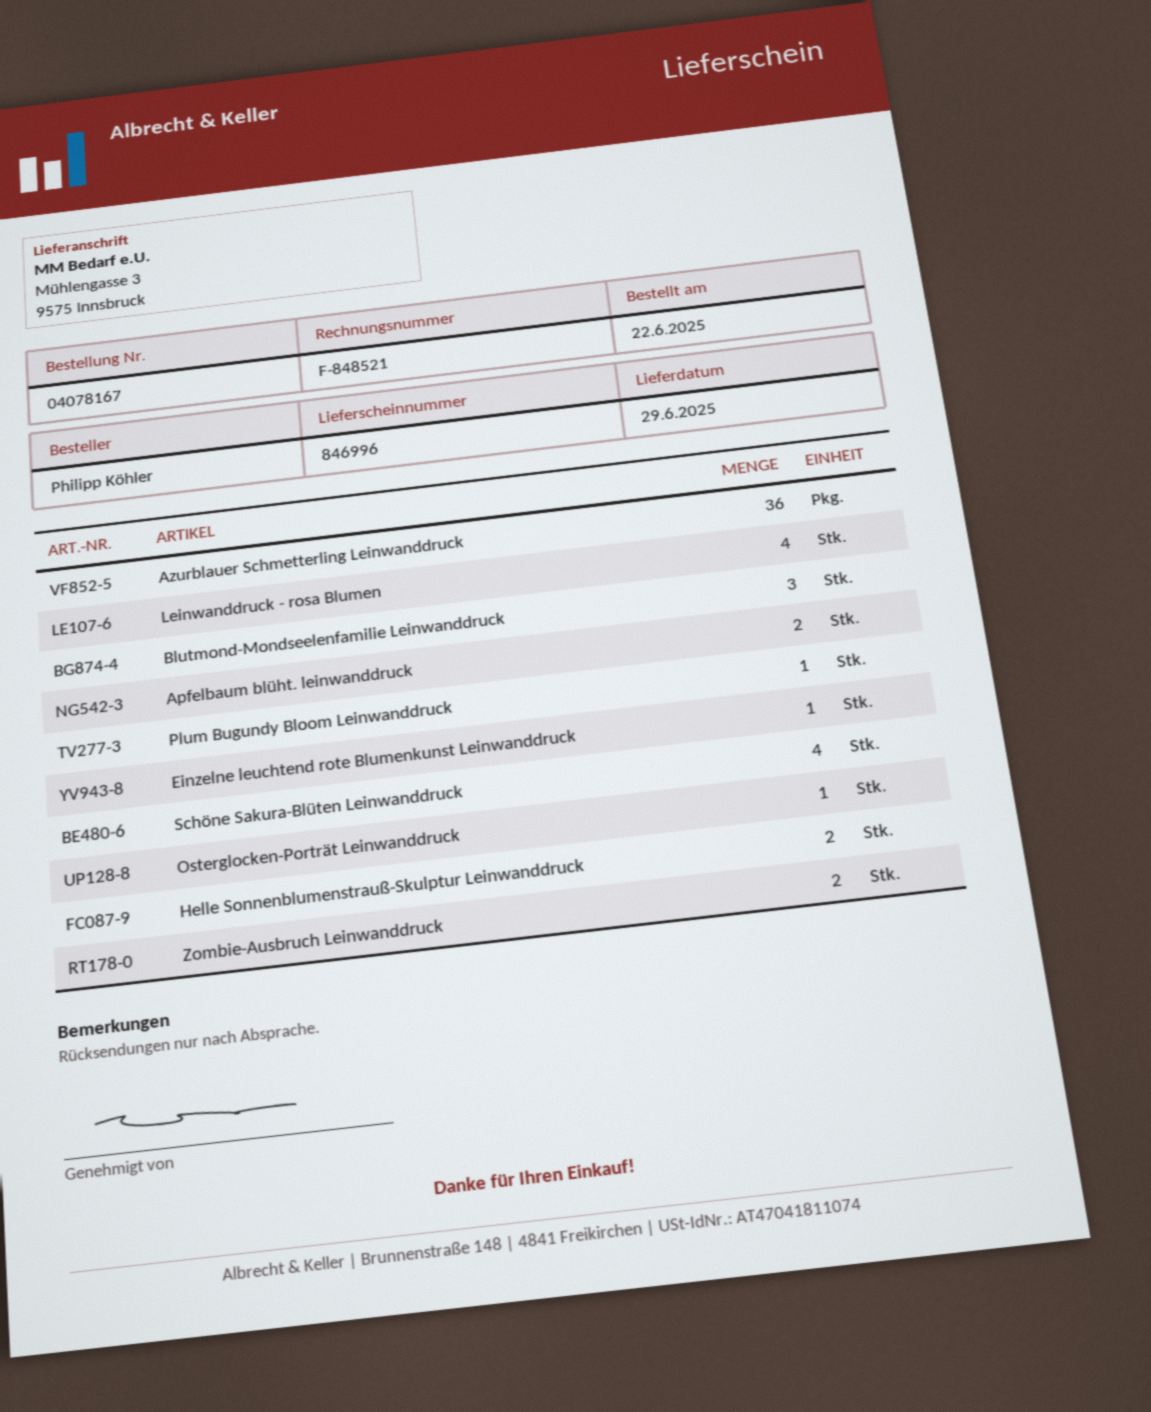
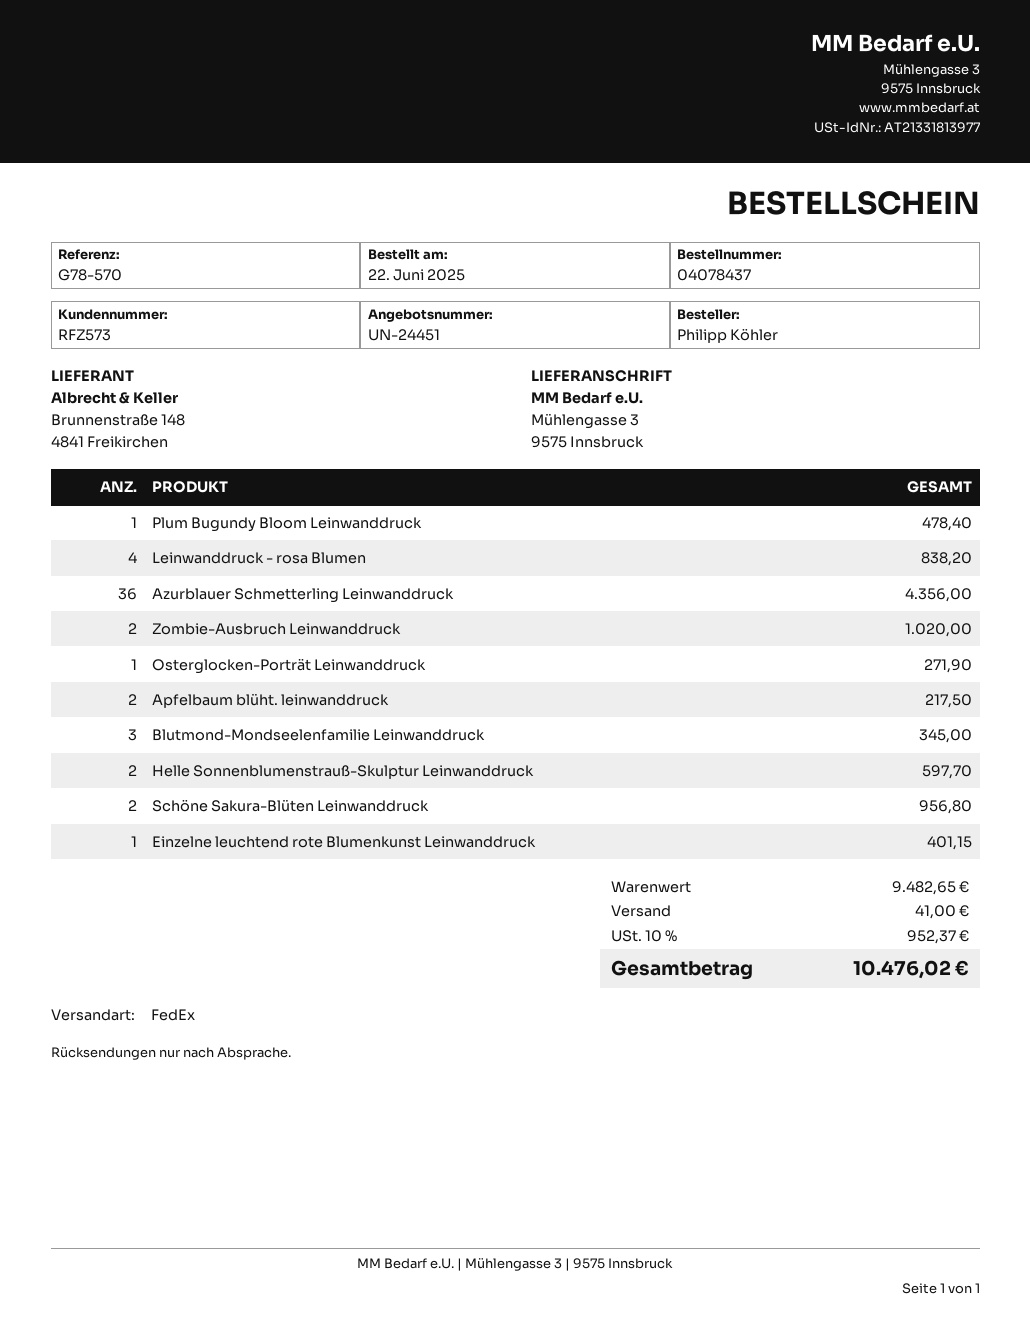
order number: 04078167 -> 04078437
Schöne Sakura-Blüten Leinwanddruck: 4 -> 2

